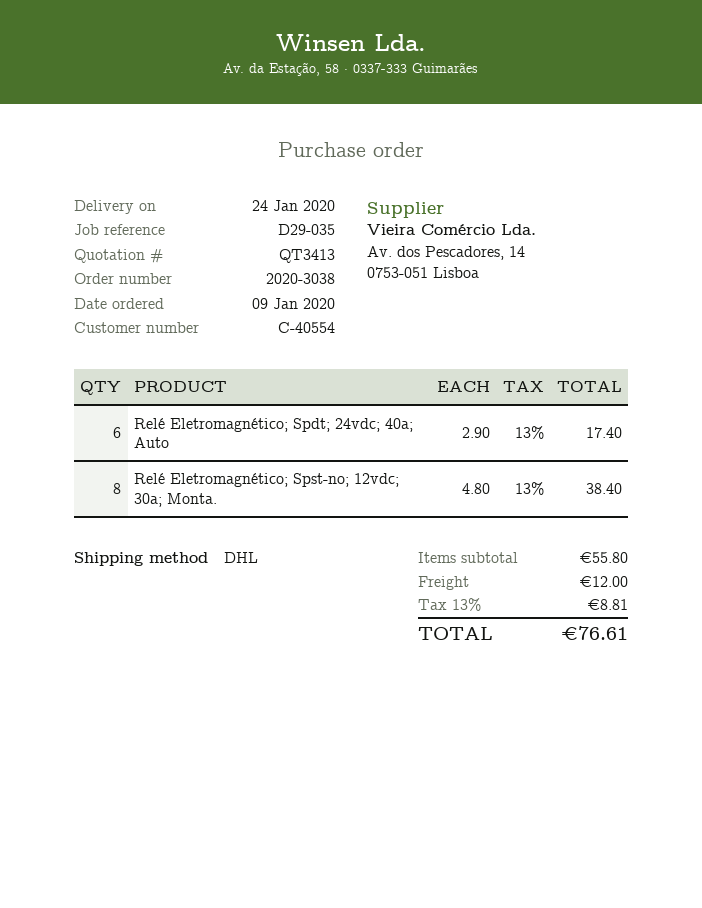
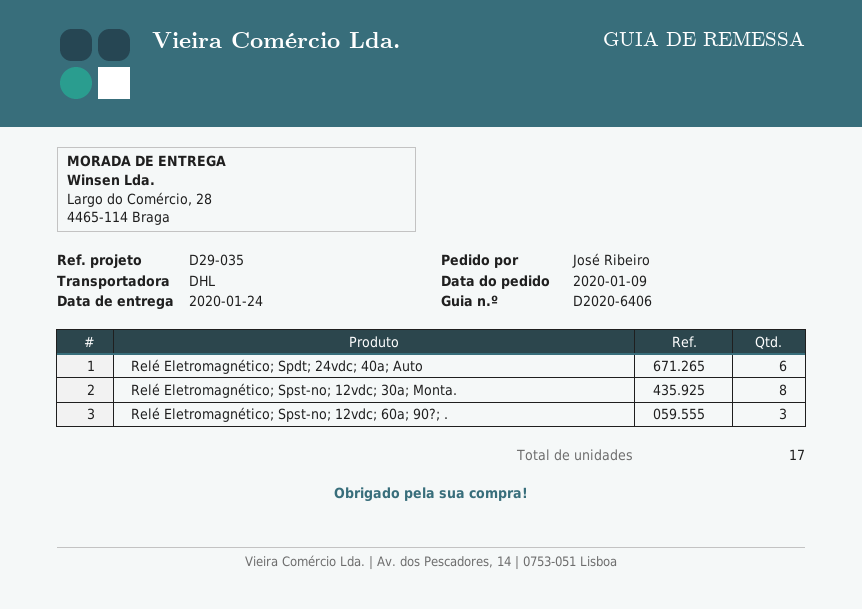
Relé Eletromagnético; Spst-no; 12vdc; 60a; 90?; .: none -> 3

